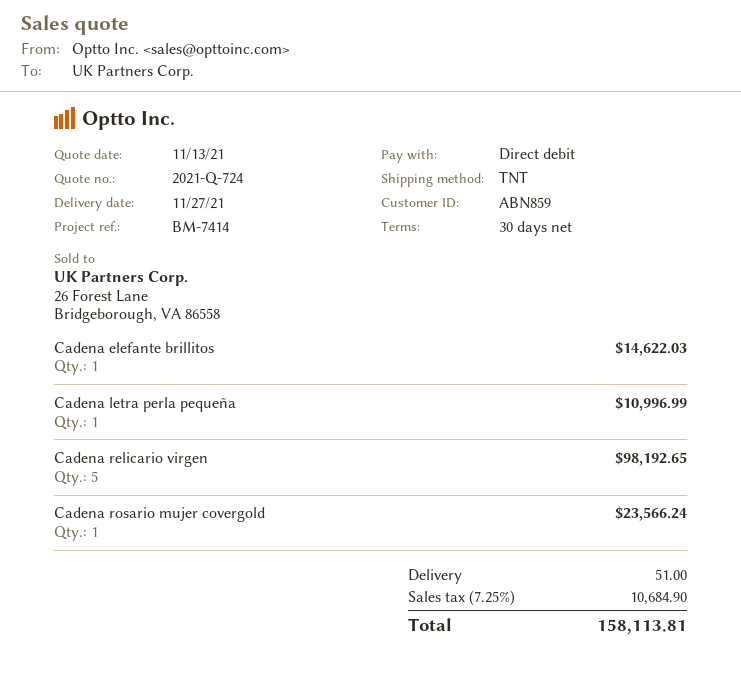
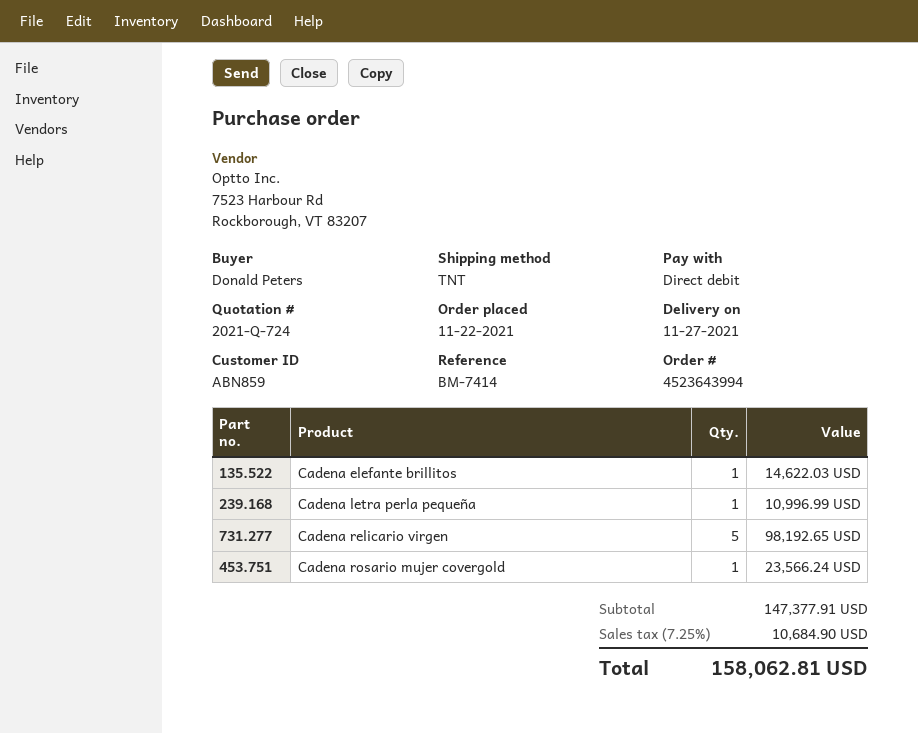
shipping: 51.00 -> none
total: 158113.81 -> 158062.81

